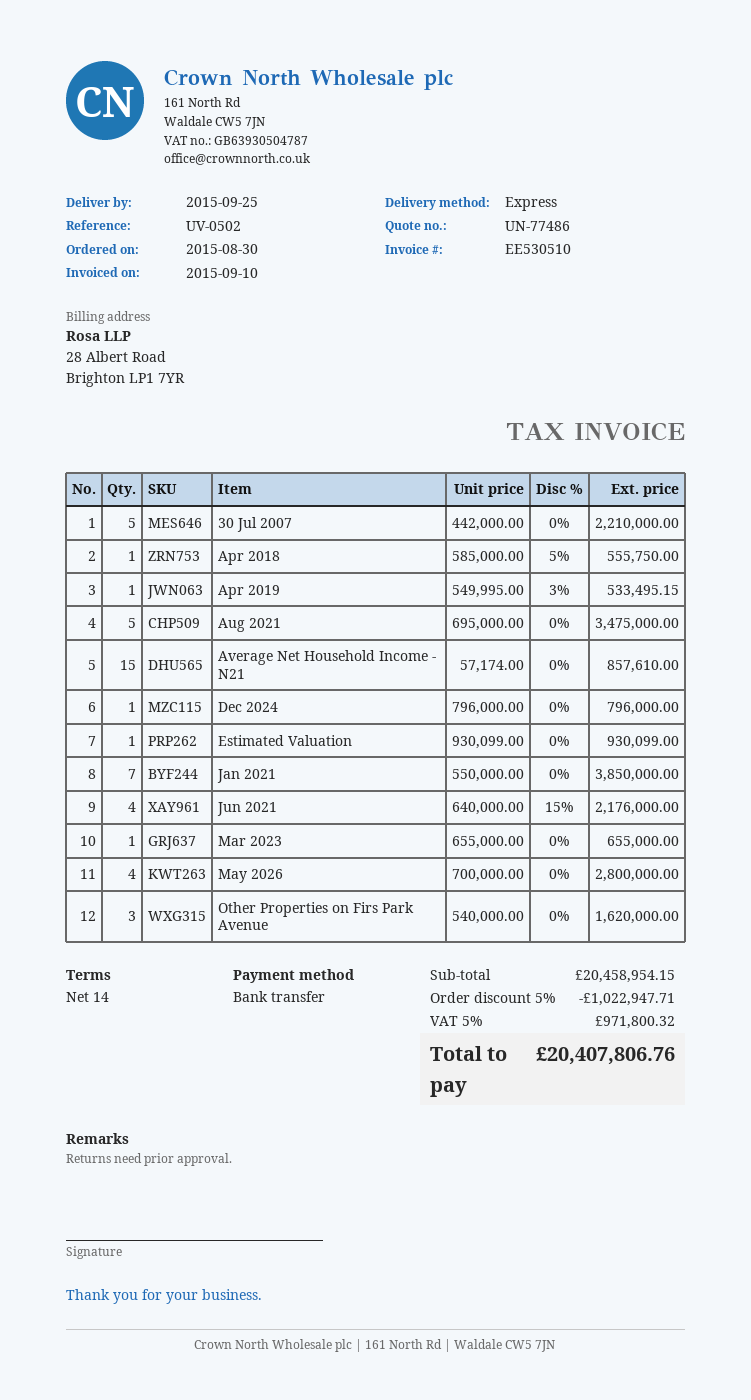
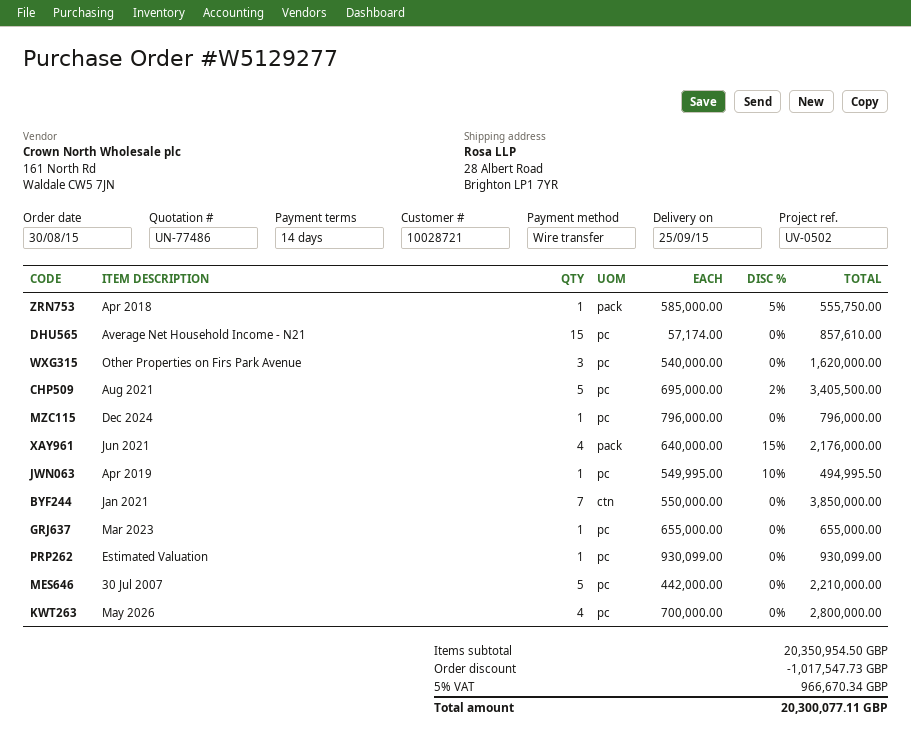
Apr 2019: 1 x 549995.00 - 3% = 533495.15 -> 1 x 549995.00 - 10% = 494995.50
Aug 2021: 5 x 695000.00 = 3475000.00 -> 5 x 695000.00 - 2% = 3405500.00
subtotal: 20458954.15 -> 20350954.50
discount: 1022947.71 -> 1017547.73
tax: 5% = 971800.32 -> 5% = 966670.34
total: 20407806.76 -> 20300077.11

